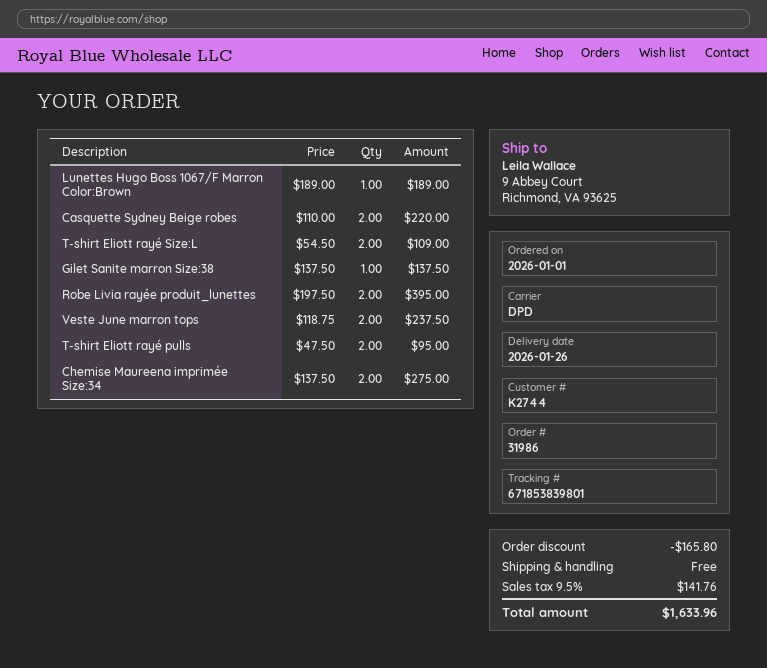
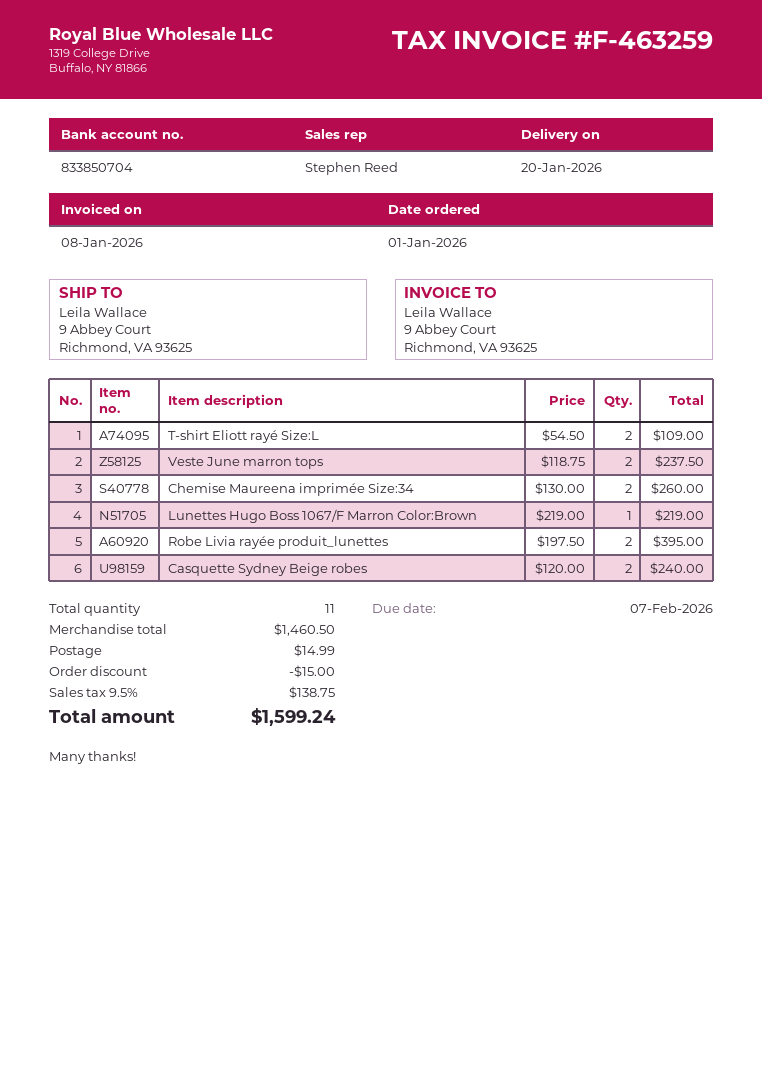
delivery date: 2026-01-26 -> 2026-01-20
Lunettes Hugo Boss 1067/F Marron Color:Brown: 1 x 189.00 = 189.00 -> 1 x 219.00 = 219.00
Casquette Sydney Beige robes: 2 x 110.00 = 220.00 -> 2 x 120.00 = 240.00
Gilet Sanite marron Size:38: 1 x 137.50 = 137.50 -> none
T-shirt Eliott rayé pulls: 2 x 47.50 = 95.00 -> none
Chemise Maureena imprimée Size:34: 2 x 137.50 = 275.00 -> 2 x 130.00 = 260.00
discount: 165.80 -> 15.00
shipping: 0.00 -> 14.99
tax: 9.5% = 141.76 -> 9.5% = 138.75
total: 1633.96 -> 1599.24

